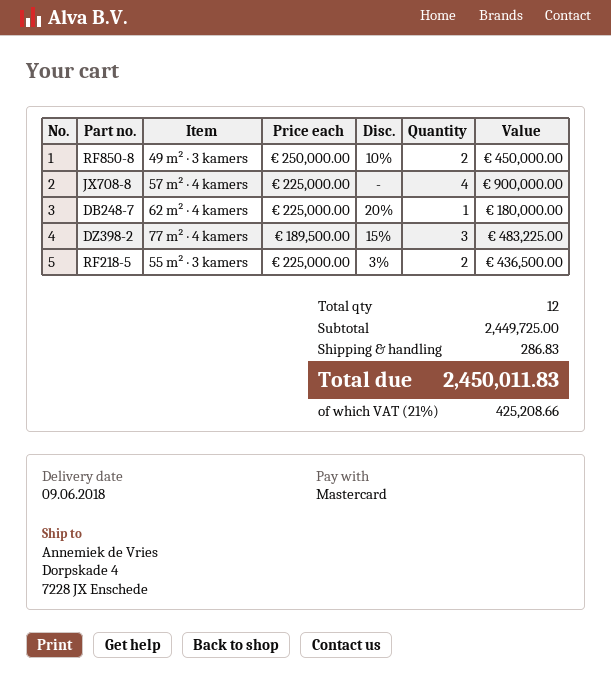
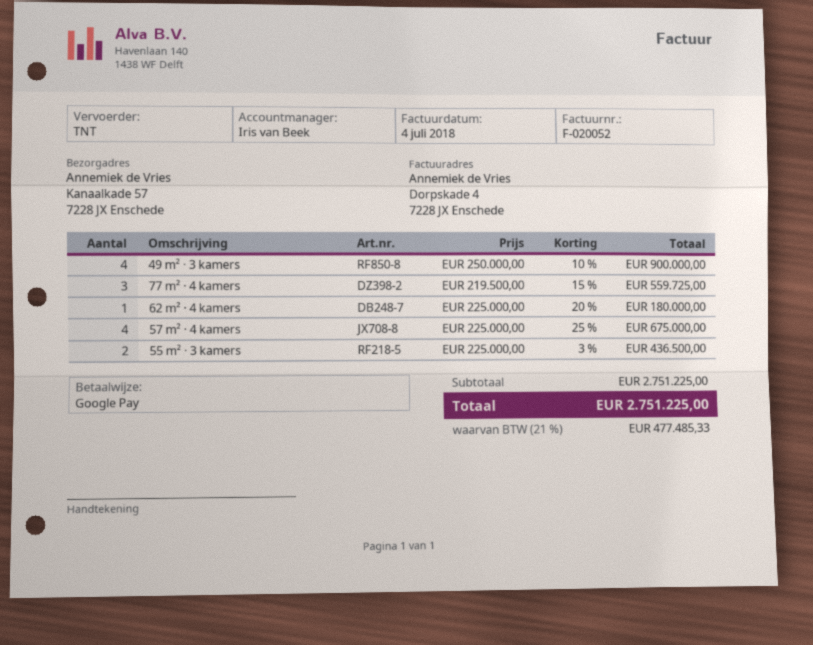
payment method: Mastercard -> Google Pay
ship to: Dorpskade 4, 7228 JX Enschede -> Kanaalkade 57, 7228 JX Enschede
49 m² · 3 kamers: 2 x 250000.00 - 10% = 450000.00 -> 4 x 250000.00 - 10% = 900000.00
57 m² · 4 kamers: 4 x 225000.00 = 900000.00 -> 4 x 225000.00 - 25% = 675000.00
77 m² · 4 kamers: 3 x 189500.00 - 15% = 483225.00 -> 3 x 219500.00 - 15% = 559725.00
subtotal: 2449725.00 -> 2751225.00
shipping: 286.83 -> none
tax: 21% = 425208.66 -> 21% = 477485.33
total: 2450011.83 -> 2751225.00

